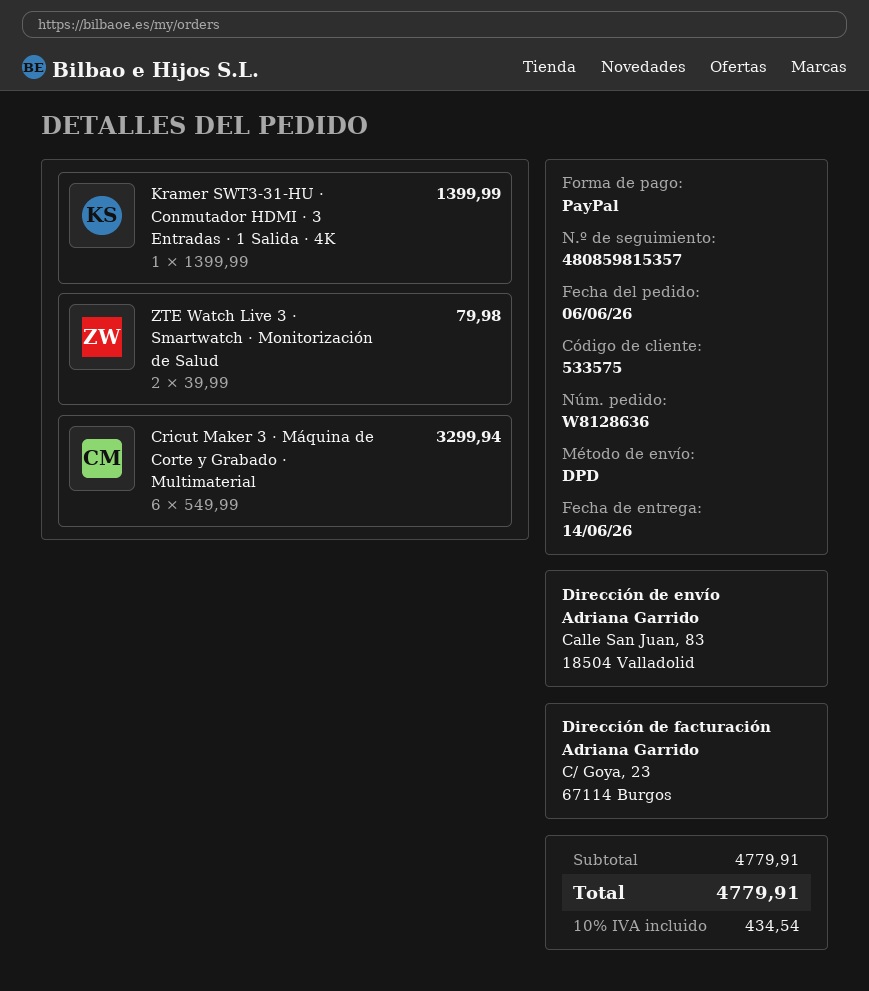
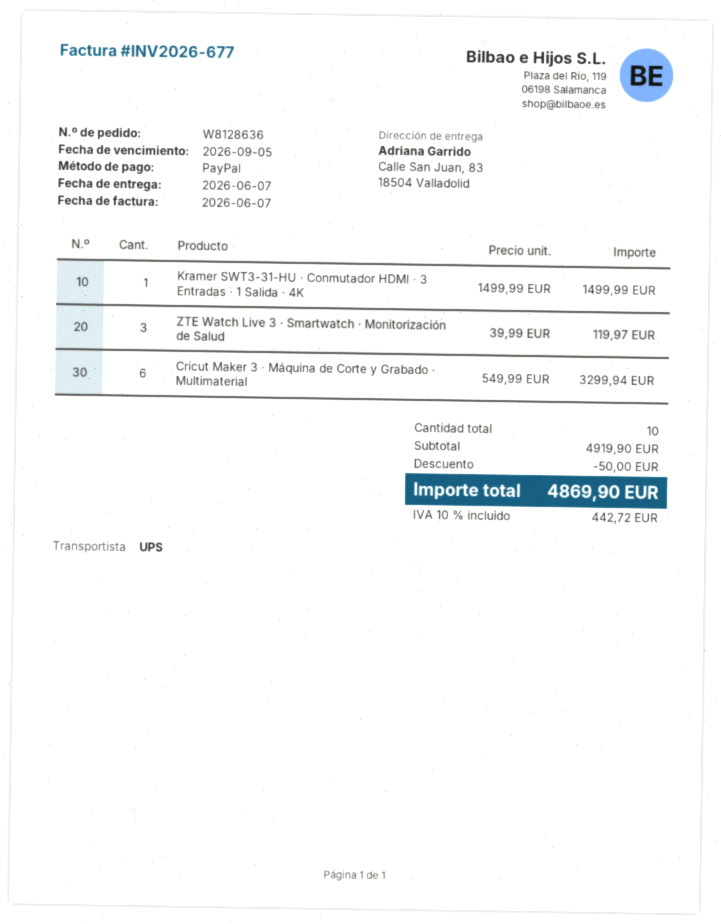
delivery date: 2026-06-14 -> 2026-06-07
shipping method: DPD -> UPS
Kramer SWT3-31-HU · Conmutador HDMI · 3 Entradas · 1 Salida · 4K: 1 x 1399.99 = 1399.99 -> 1 x 1499.99 = 1499.99
ZTE Watch Live 3 · Smartwatch · Monitorización de Salud: 2 x 39.99 = 79.98 -> 3 x 39.99 = 119.97
subtotal: 4779.91 -> 4919.90
discount: none -> 50.00
tax: 10% = 434.54 -> 10% = 442.72
total: 4779.91 -> 4869.90

